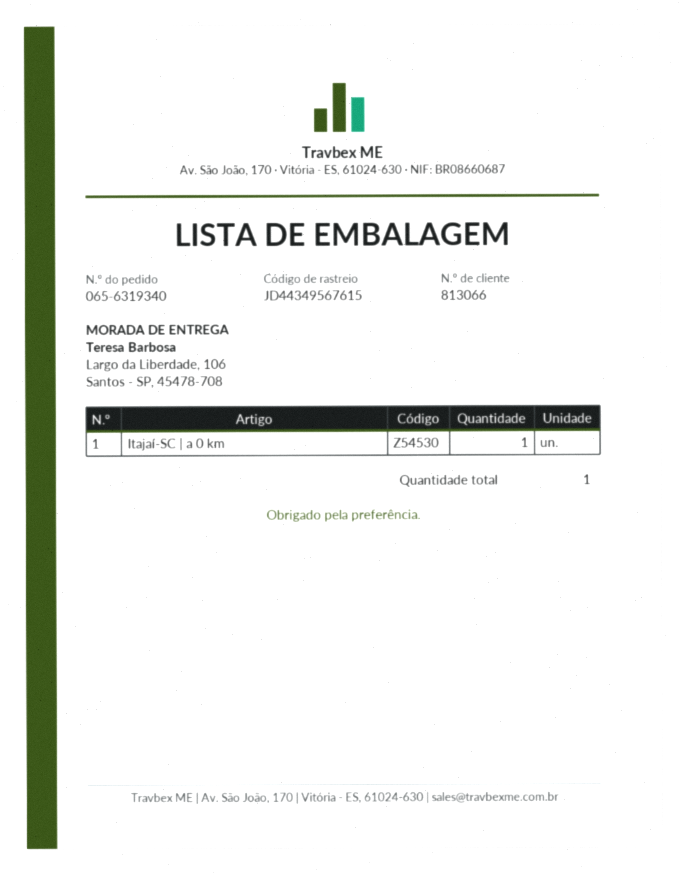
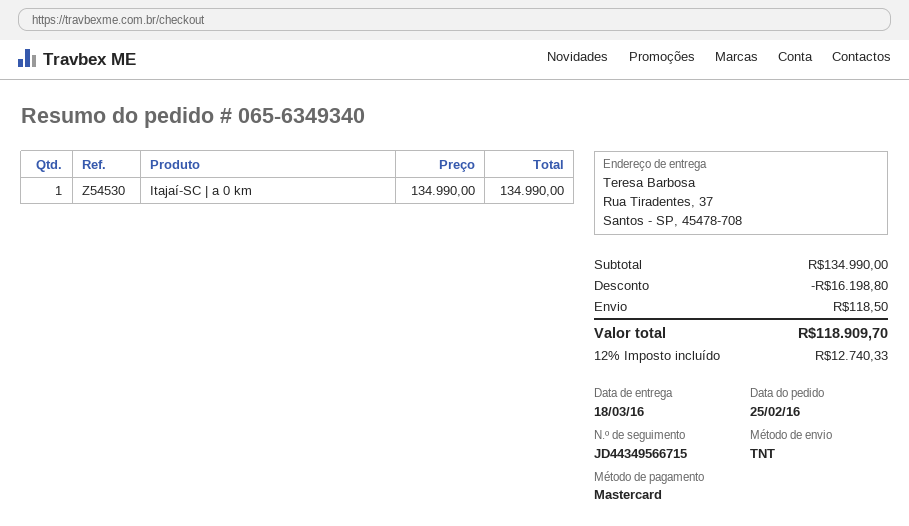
order number: 065-6319340 -> 065-6349340
tracking number: JD44349567615 -> JD44349566715
ship to: Largo da Liberdade, 106, Santos - SP, 45478-708 -> Rua Tiradentes, 37, Santos - SP, 45478-708

